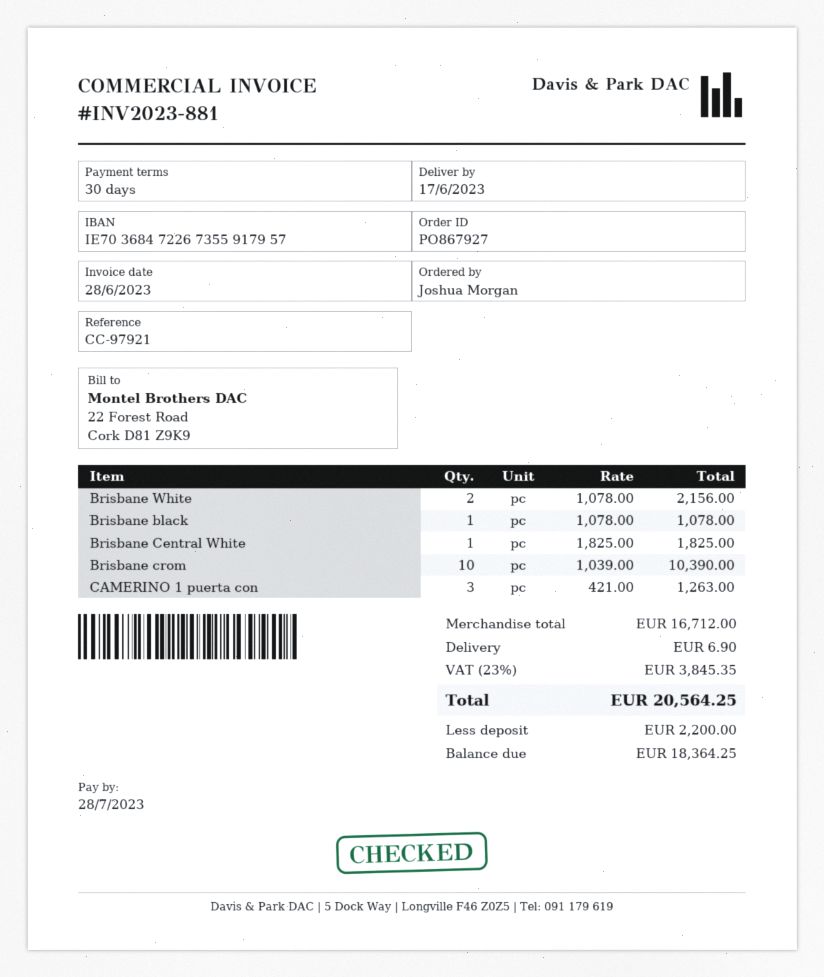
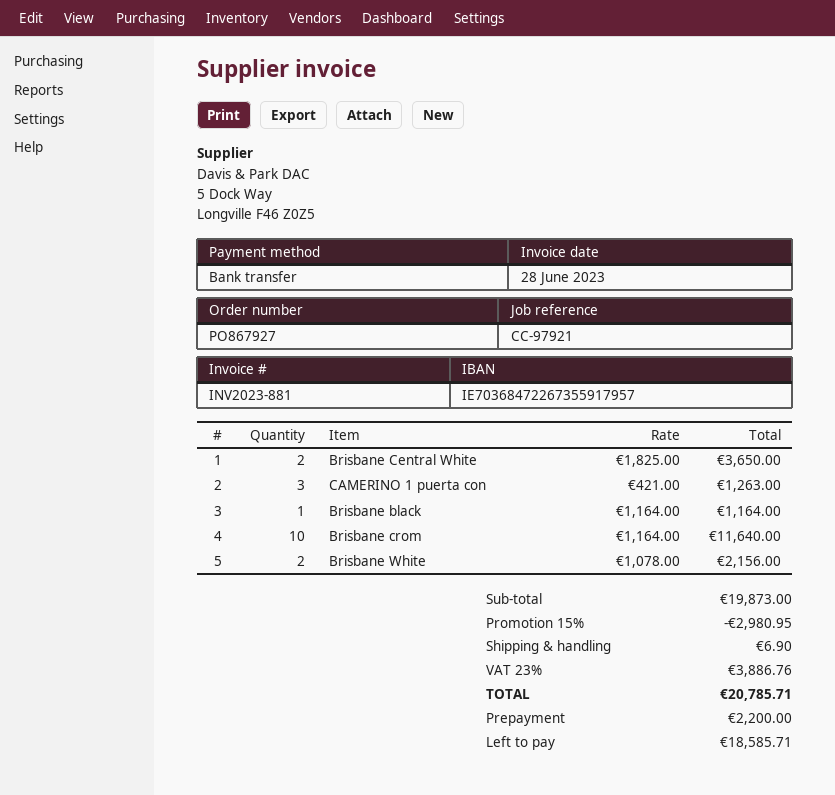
Brisbane black: 1 x 1078.00 = 1078.00 -> 1 x 1164.00 = 1164.00
Brisbane Central White: 1 x 1825.00 = 1825.00 -> 2 x 1825.00 = 3650.00
Brisbane crom: 10 x 1039.00 = 10390.00 -> 10 x 1164.00 = 11640.00
subtotal: 16712.00 -> 19873.00
discount: none -> 15% = 2980.95
tax: 23% = 3845.35 -> 23% = 3886.76
total: 20564.25 -> 20785.71
balance: 18364.25 -> 18585.71

